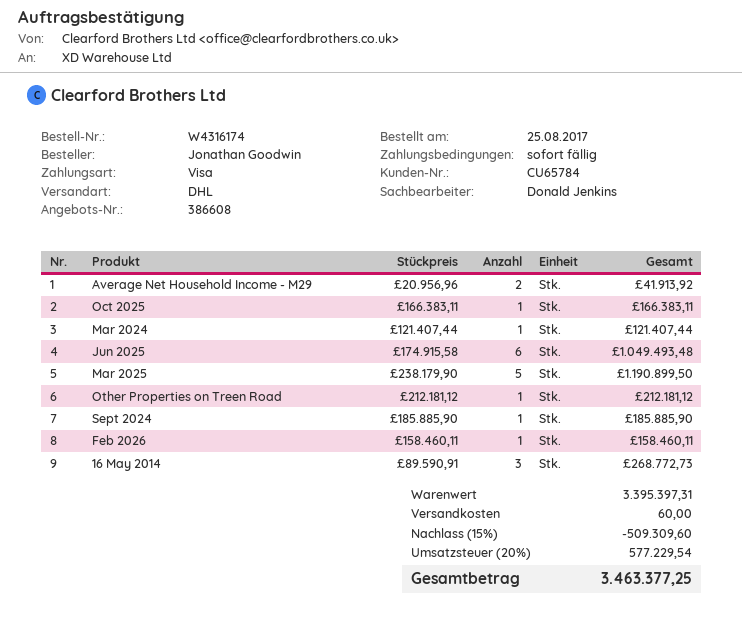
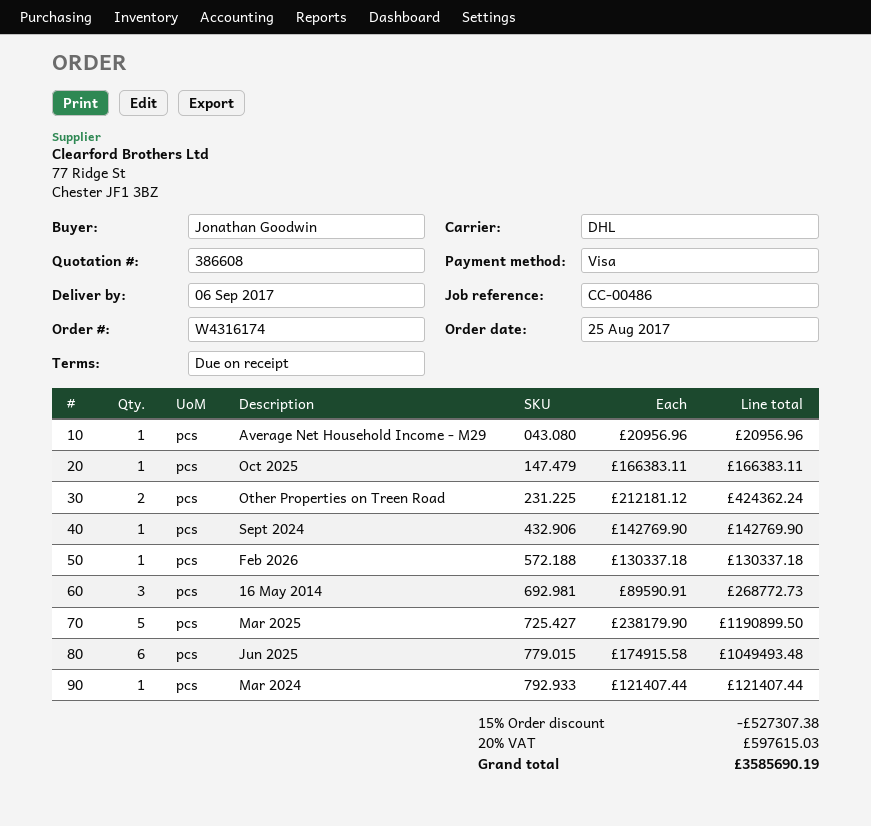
Average Net Household Income - M29: 2 x 20956.96 = 41913.92 -> 1 x 20956.96 = 20956.96
Other Properties on Treen Road: 1 x 212181.12 = 212181.12 -> 2 x 212181.12 = 424362.24
Sept 2024: 1 x 185885.90 = 185885.90 -> 1 x 142769.90 = 142769.90
Feb 2026: 1 x 158460.11 = 158460.11 -> 1 x 130337.18 = 130337.18
discount: 15% = 509309.60 -> 15% = 527307.38
shipping: 60.00 -> none
tax: 20% = 577229.54 -> 20% = 597615.03
total: 3463377.25 -> 3585690.19

